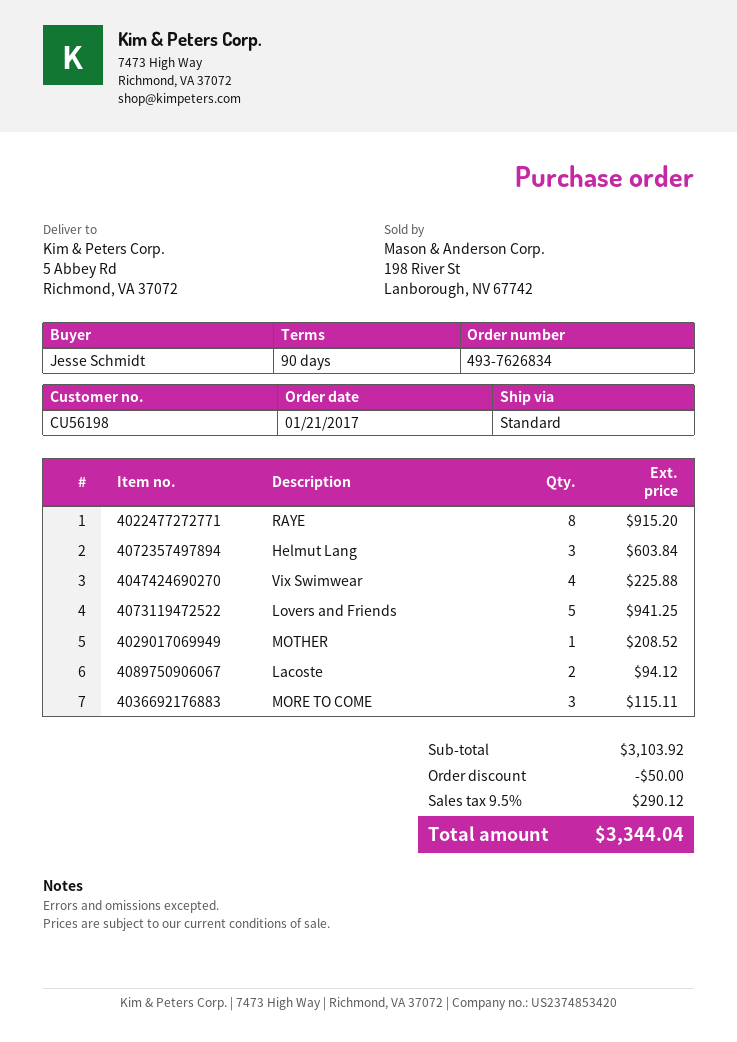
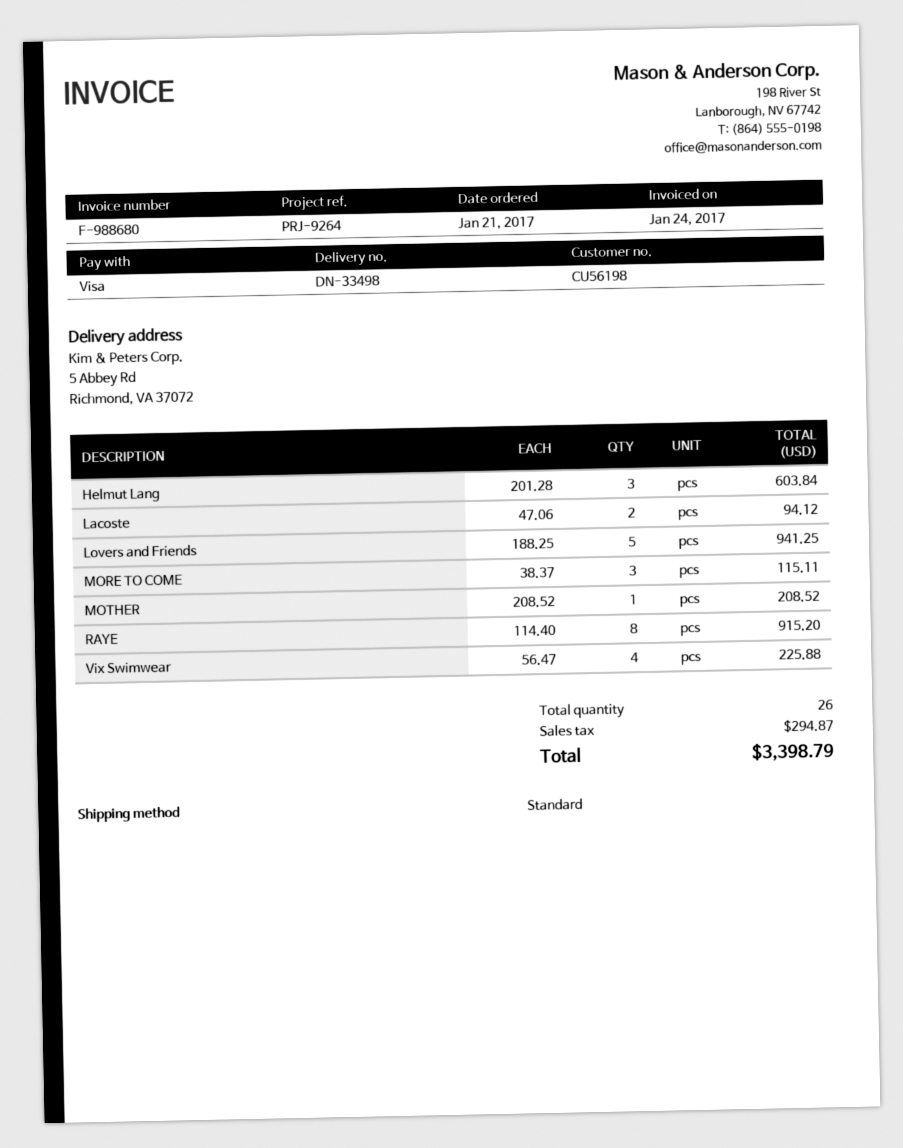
discount: 50.00 -> none
tax: 290.12 -> 294.87
total: 3344.04 -> 3398.79

